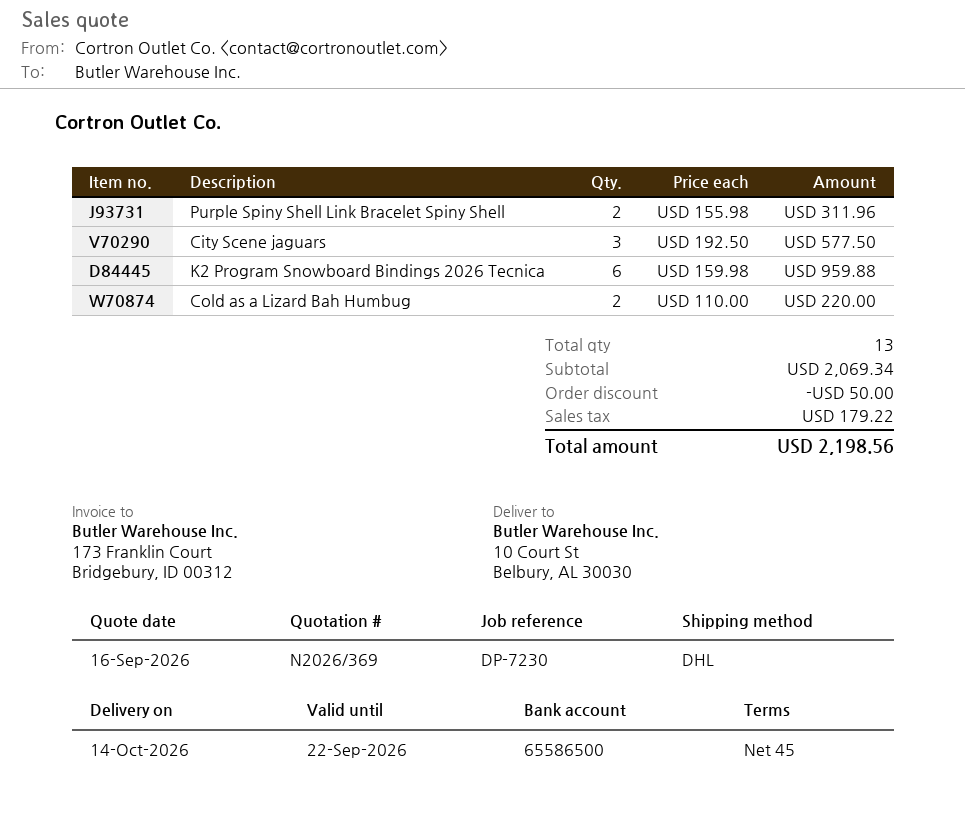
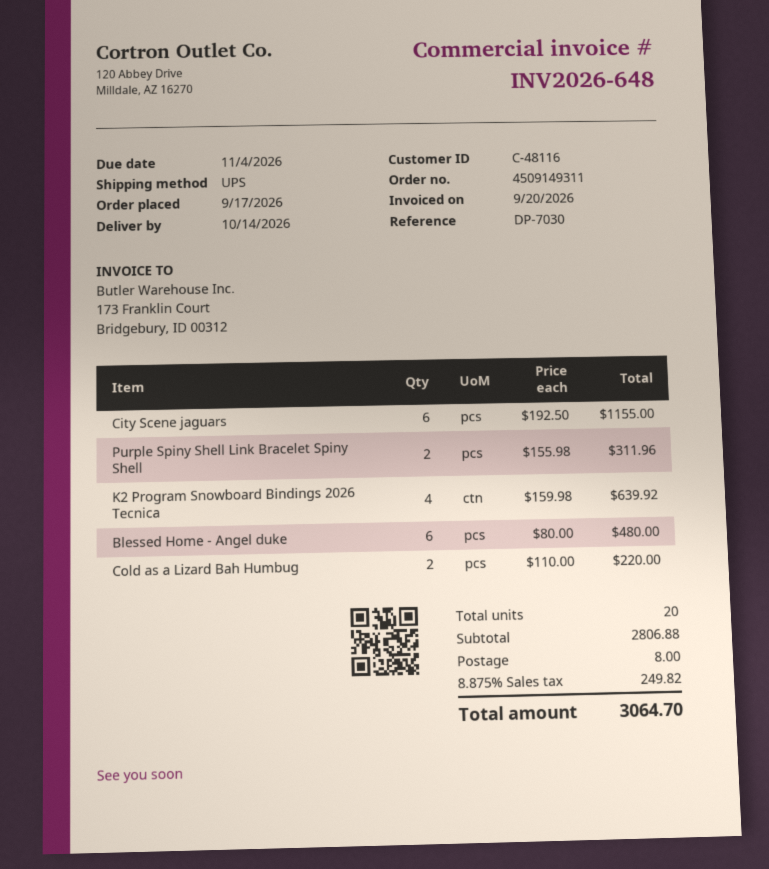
reference: DP-7230 -> DP-7030
shipping method: DHL -> UPS
City Scene jaguars: 3 x 192.50 = 577.50 -> 6 x 192.50 = 1155.00
K2 Program Snowboard Bindings 2026 Tecnica: 6 x 159.98 = 959.88 -> 4 x 159.98 = 639.92
Blessed Home - Angel duke: none -> 6 x 80.00 = 480.00
total quantity: 13 -> 20
subtotal: 2069.34 -> 2806.88
discount: 50.00 -> none
shipping: none -> 8.00
tax: 179.22 -> 249.82
total: 2198.56 -> 3064.70

